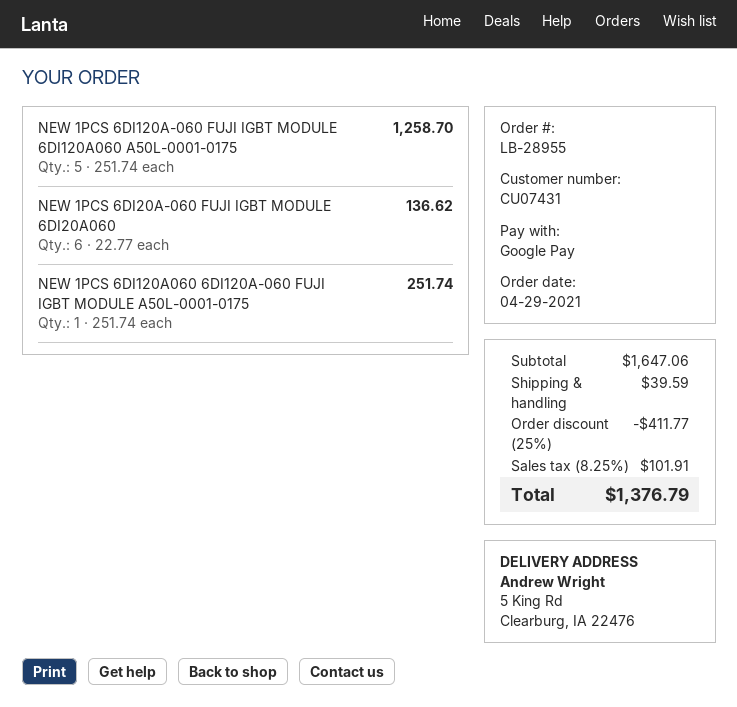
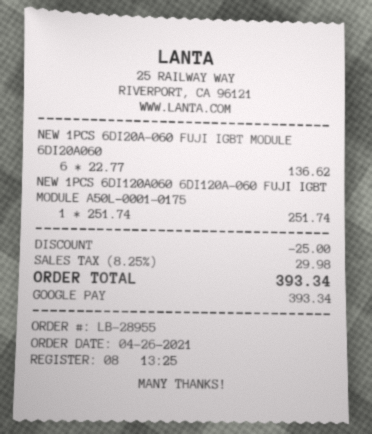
order date: 2021-04-29 -> 2021-04-26
NEW 1PCS 6DI120A-060 FUJI IGBT MODULE 6DI120A060 A50L-0001-0175: 5 x 251.74 = 1258.70 -> none
discount: 411.77 -> 25.00
shipping: 39.59 -> none
tax: 8.25% = 101.91 -> 8.25% = 29.98
total: 1376.79 -> 393.34

